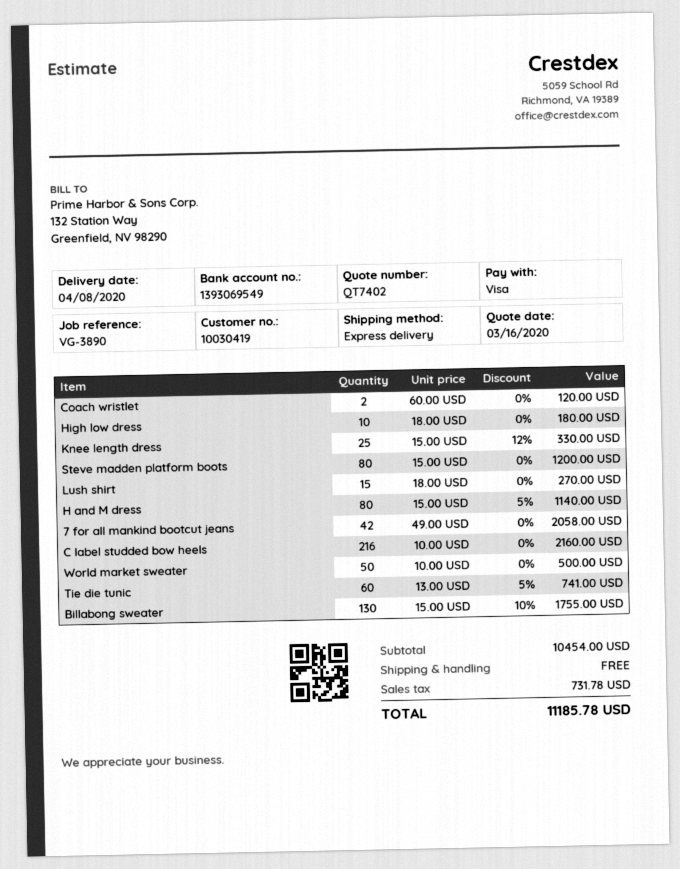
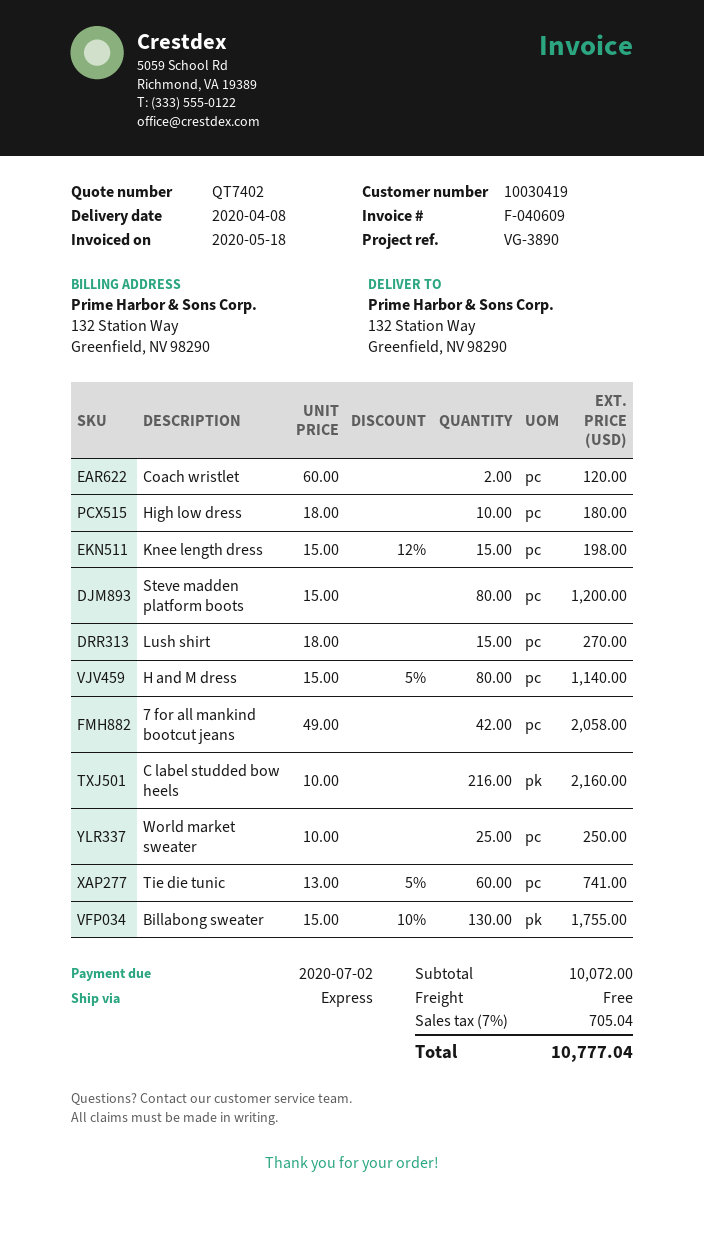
Knee length dress: 25 x 15.00 - 12% = 330.00 -> 15 x 15.00 - 12% = 198.00
World market sweater: 50 x 10.00 = 500.00 -> 25 x 10.00 = 250.00
subtotal: 10454.00 -> 10072.00
tax: 731.78 -> 705.04
total: 11185.78 -> 10777.04

